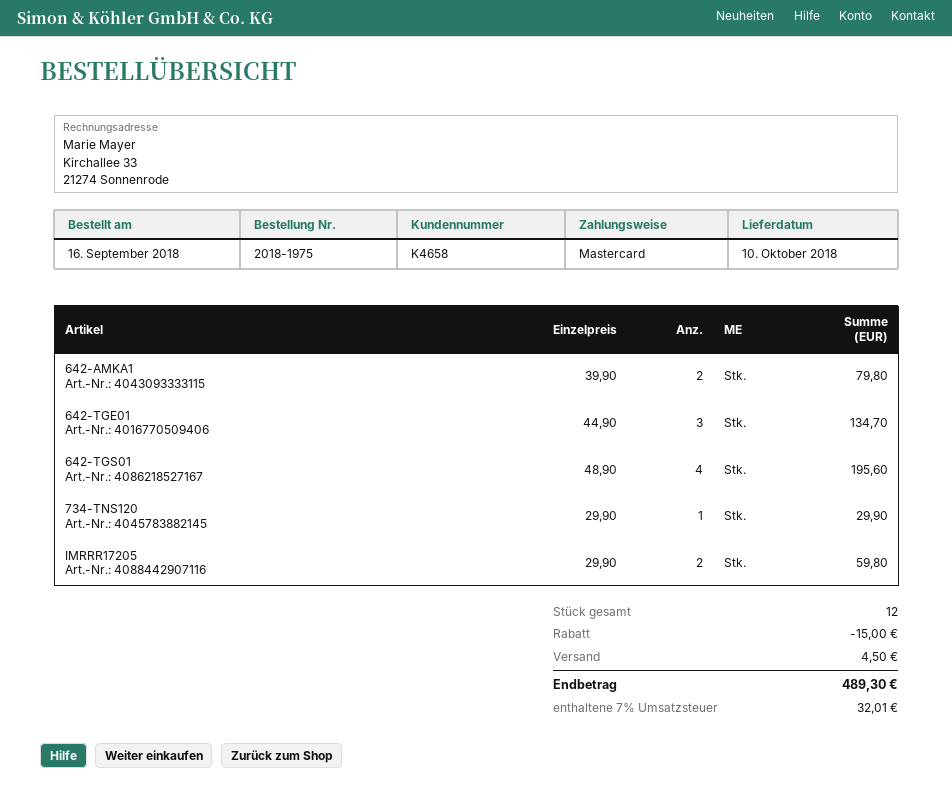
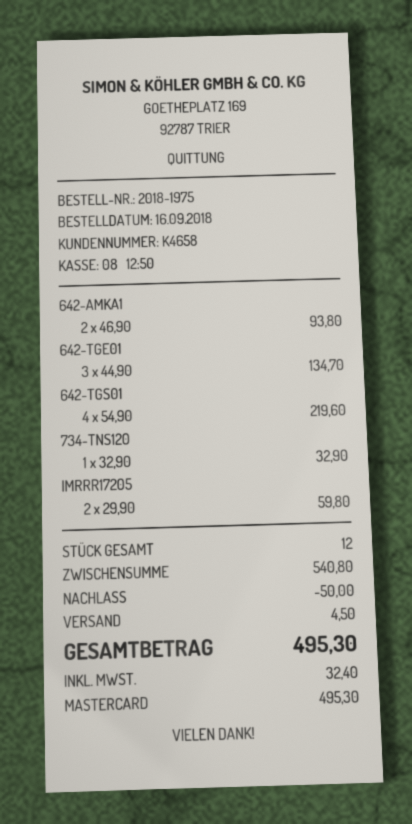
642-AMKA1: 2 x 39.90 = 79.80 -> 2 x 46.90 = 93.80
642-TGS01: 4 x 48.90 = 195.60 -> 4 x 54.90 = 219.60
734-TNS120: 1 x 29.90 = 29.90 -> 1 x 32.90 = 32.90
discount: 15.00 -> 50.00
tax: 32.01 -> 32.40
total: 489.30 -> 495.30

